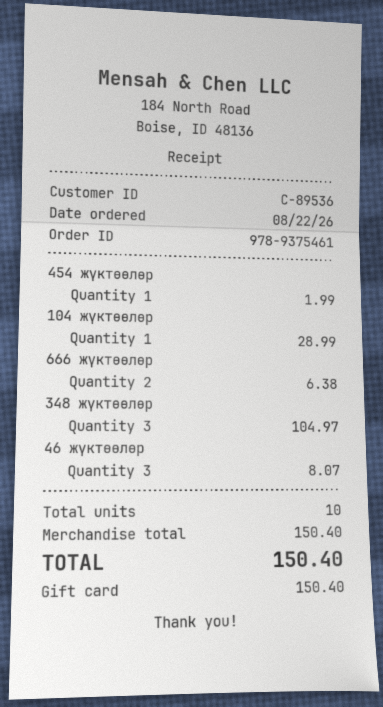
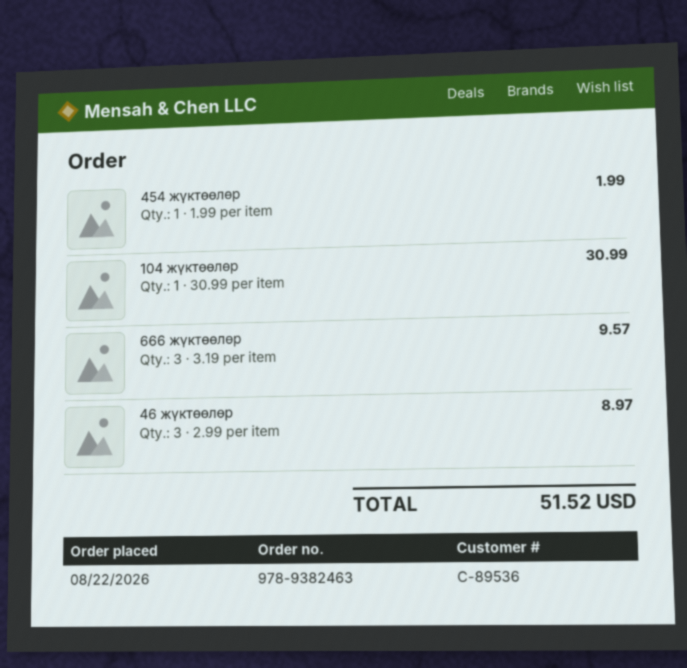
order number: 978-9375461 -> 978-9382463
104 жүктөөлөр: 1 for 28.99 -> 1 for 30.99
666 жүктөөлөр: 2 for 6.38 -> 3 for 9.57
348 жүктөөлөр: 3 for 104.97 -> none
46 жүктөөлөр: 3 for 8.07 -> 3 for 8.97
total: 150.40 -> 51.52

